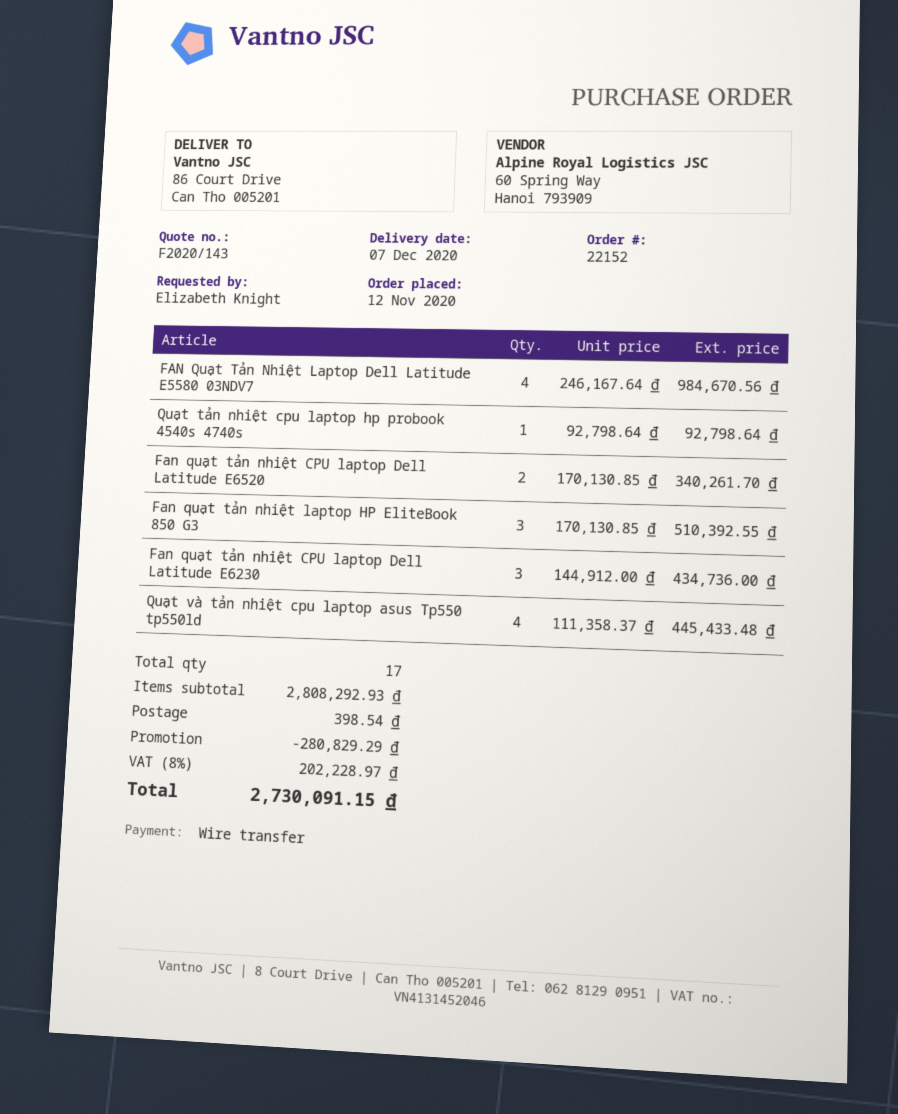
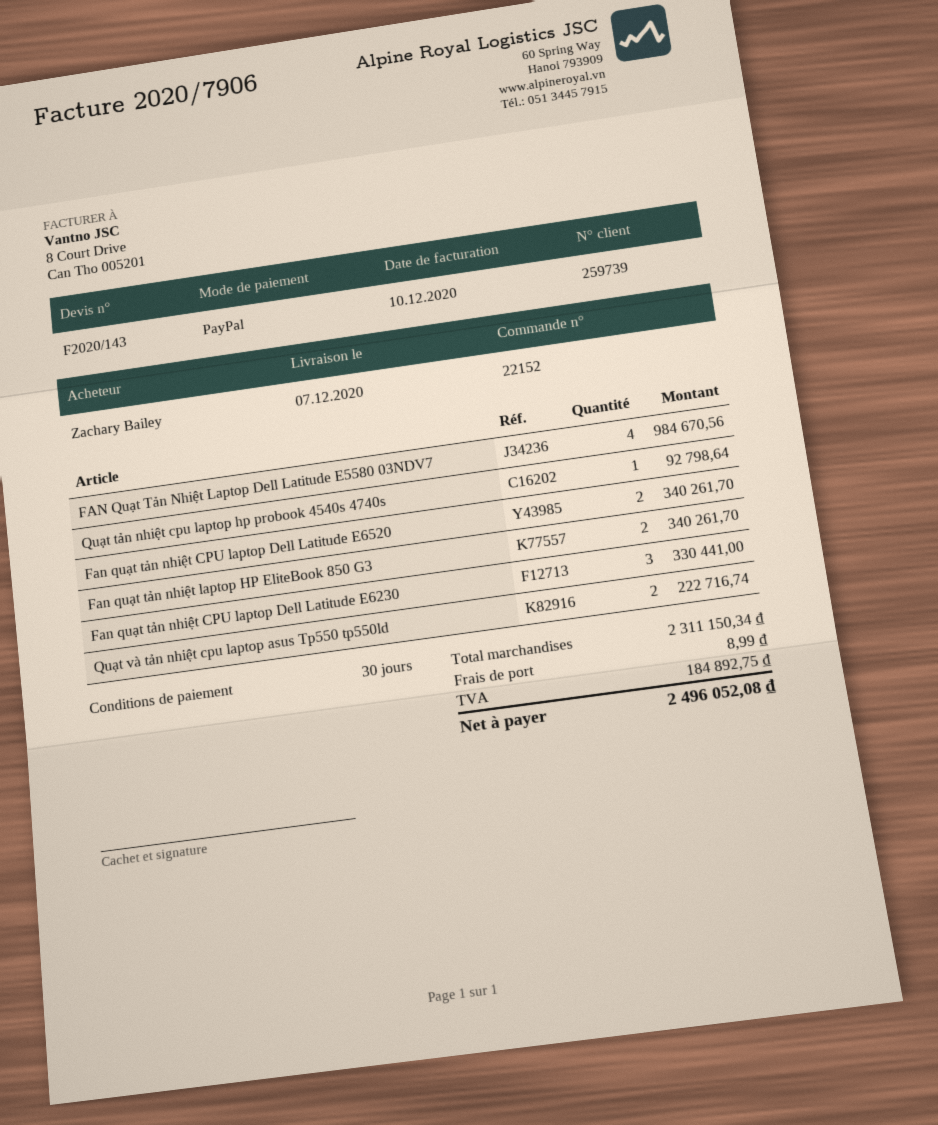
ordered by: Elizabeth Knight -> Zachary Bailey
payment method: bank transfer -> PayPal
Fan quạt tản nhiệt laptop HP EliteBook 850 G3: 3 for 510392.55 -> 2 for 340261.70
Fan quạt tản nhiệt CPU laptop Dell Latitude E6230: 3 for 434736.00 -> 3 for 330441.00
Quạt và tản nhiệt cpu laptop asus Tp550 tp550ld: 4 for 445433.48 -> 2 for 222716.74
subtotal: 2808292.93 -> 2311150.34
discount: 280829.29 -> none
shipping: 398.54 -> 8.99
tax: 202228.97 -> 184892.75
total: 2730091.15 -> 2496052.08

